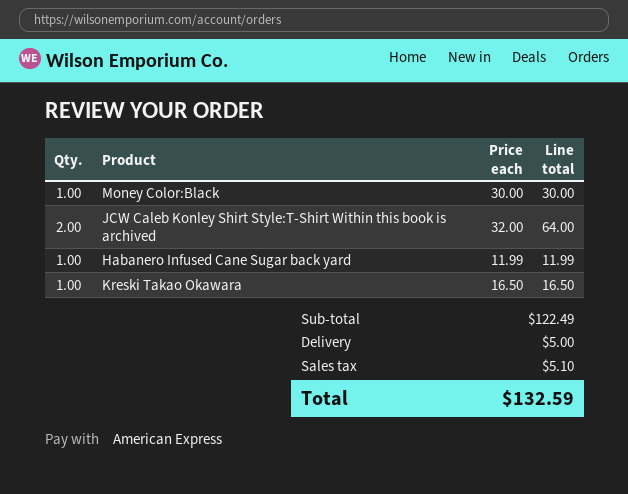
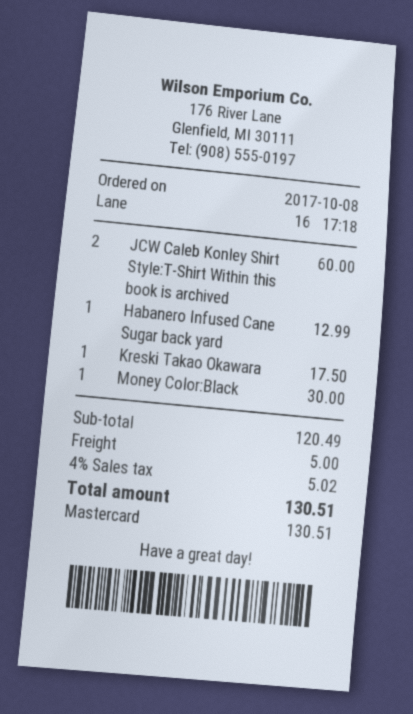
payment method: American Express -> Mastercard
JCW Caleb Konley Shirt Style:T-Shirt Within this book is archived: 2 for 64.00 -> 2 for 60.00
Habanero Infused Cane Sugar back yard: 1 for 11.99 -> 1 for 12.99
Kreski Takao Okawara: 1 for 16.50 -> 1 for 17.50
subtotal: 122.49 -> 120.49
tax: 5.10 -> 5.02
total: 132.59 -> 130.51

